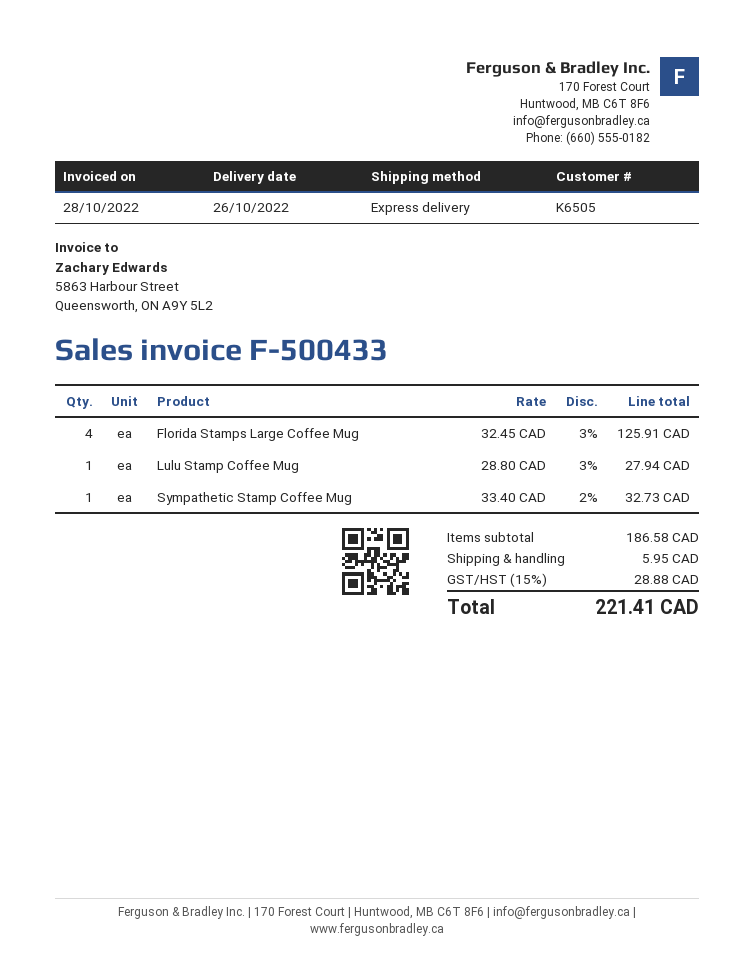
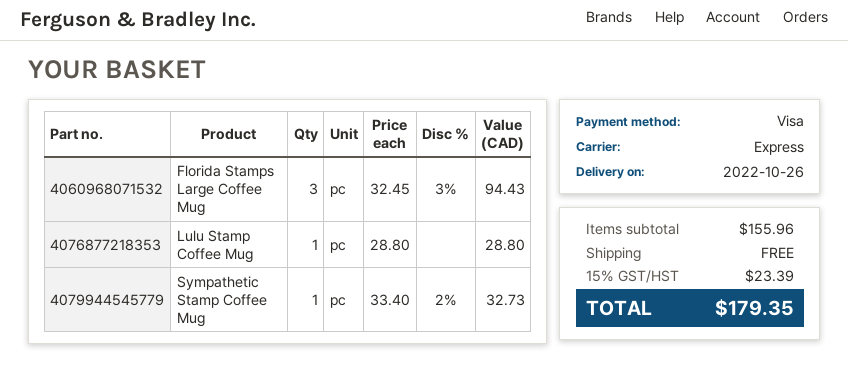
Florida Stamps Large Coffee Mug: 4 x 32.45 - 3% = 125.91 -> 3 x 32.45 - 3% = 94.43
Lulu Stamp Coffee Mug: 1 x 28.80 - 3% = 27.94 -> 1 x 28.80 = 28.80
subtotal: 186.58 -> 155.96
shipping: 5.95 -> 0.00
tax: 15% = 28.88 -> 15% = 23.39
total: 221.41 -> 179.35

